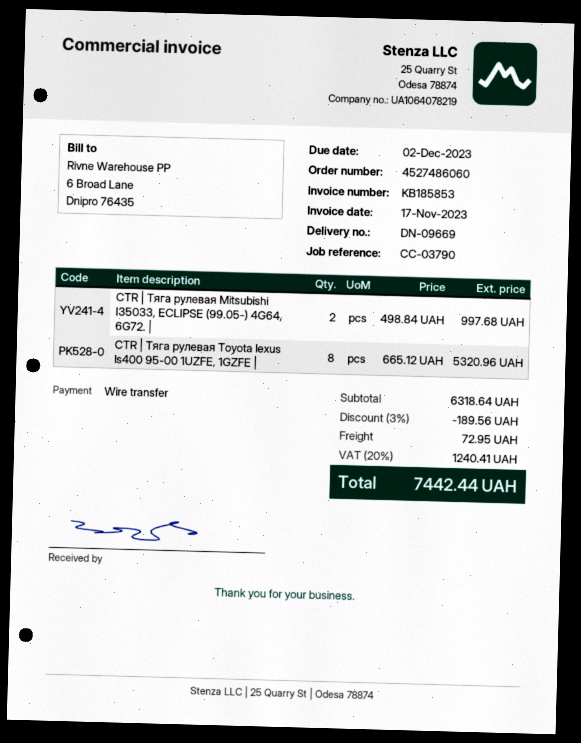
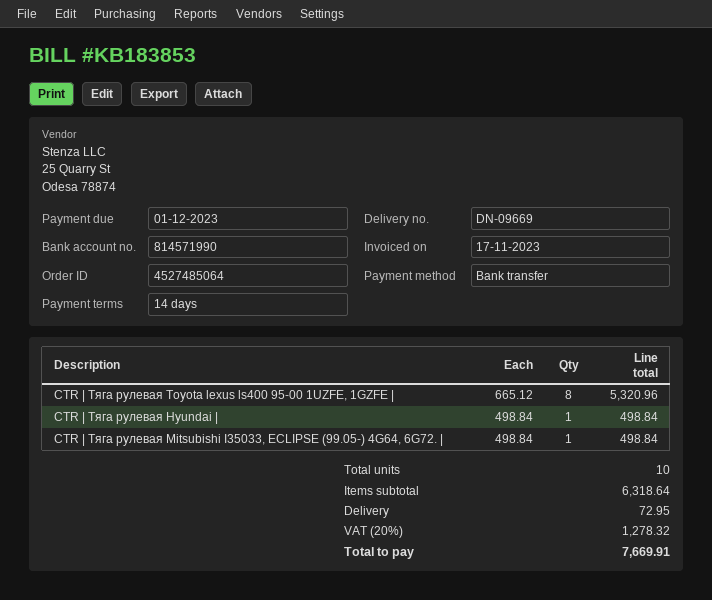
order number: 4527486060 -> 4527485064
invoice number: KB185853 -> KB183853
due date: 2023-12-02 -> 2023-12-01
CTR | Тяга рулевая Mitsubishi I35033, ECLIPSE (99.05-) 4G64, 6G72. |: 2 x 498.84 = 997.68 -> 1 x 498.84 = 498.84
CTR | Тяга рулевая Hyundai |: none -> 1 x 498.84 = 498.84
discount: 3% = 189.56 -> none
tax: 20% = 1240.41 -> 20% = 1278.32
total: 7442.44 -> 7669.91

